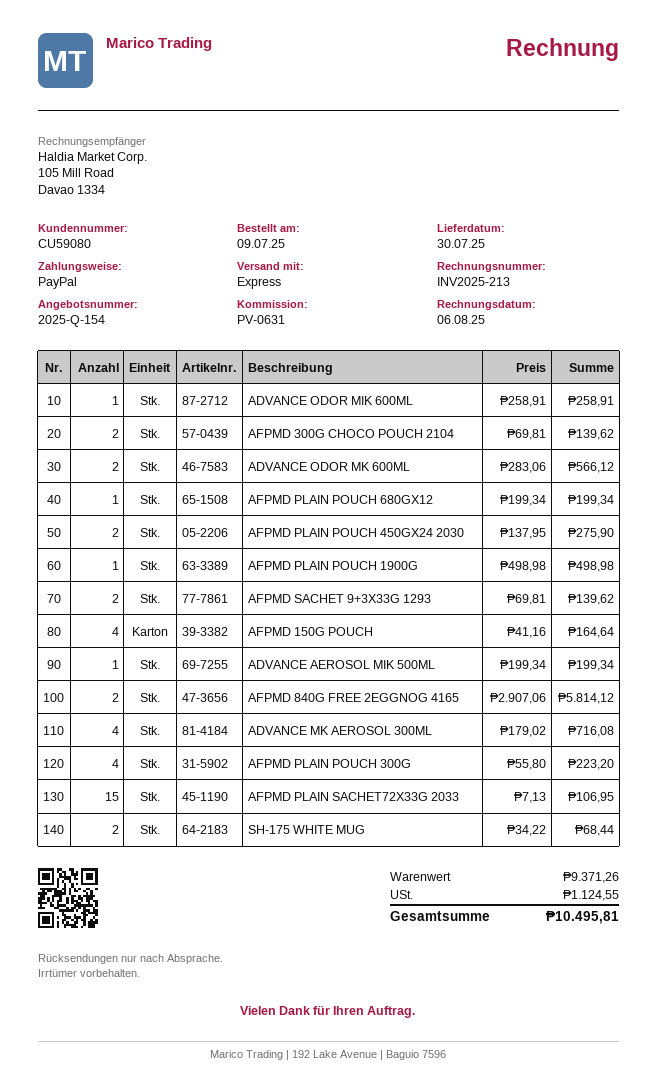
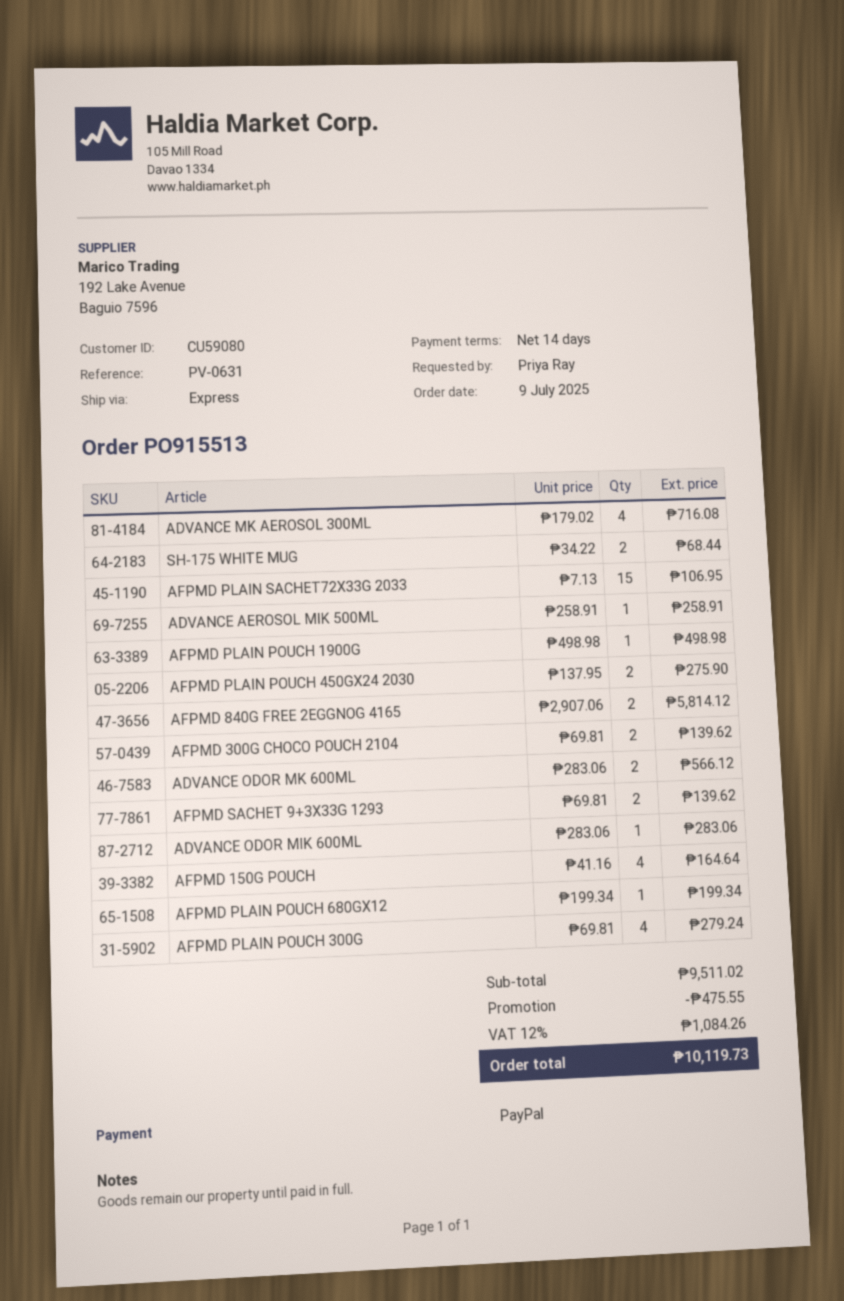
ADVANCE ODOR MIK 600ML: 1 x 258.91 = 258.91 -> 1 x 283.06 = 283.06
ADVANCE AEROSOL MIK 500ML: 1 x 199.34 = 199.34 -> 1 x 258.91 = 258.91
AFPMD PLAIN POUCH 300G: 4 x 55.80 = 223.20 -> 4 x 69.81 = 279.24
subtotal: 9371.26 -> 9511.02
discount: none -> 475.55
tax: 1124.55 -> 1084.26
total: 10495.81 -> 10119.73

